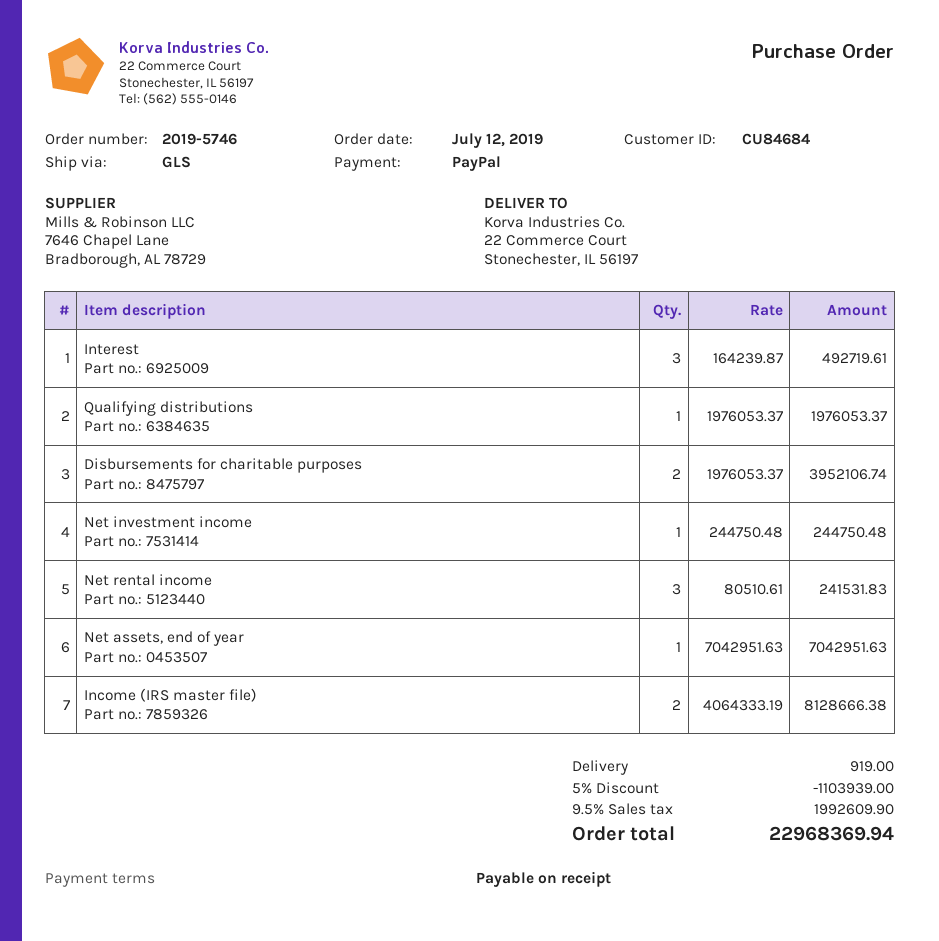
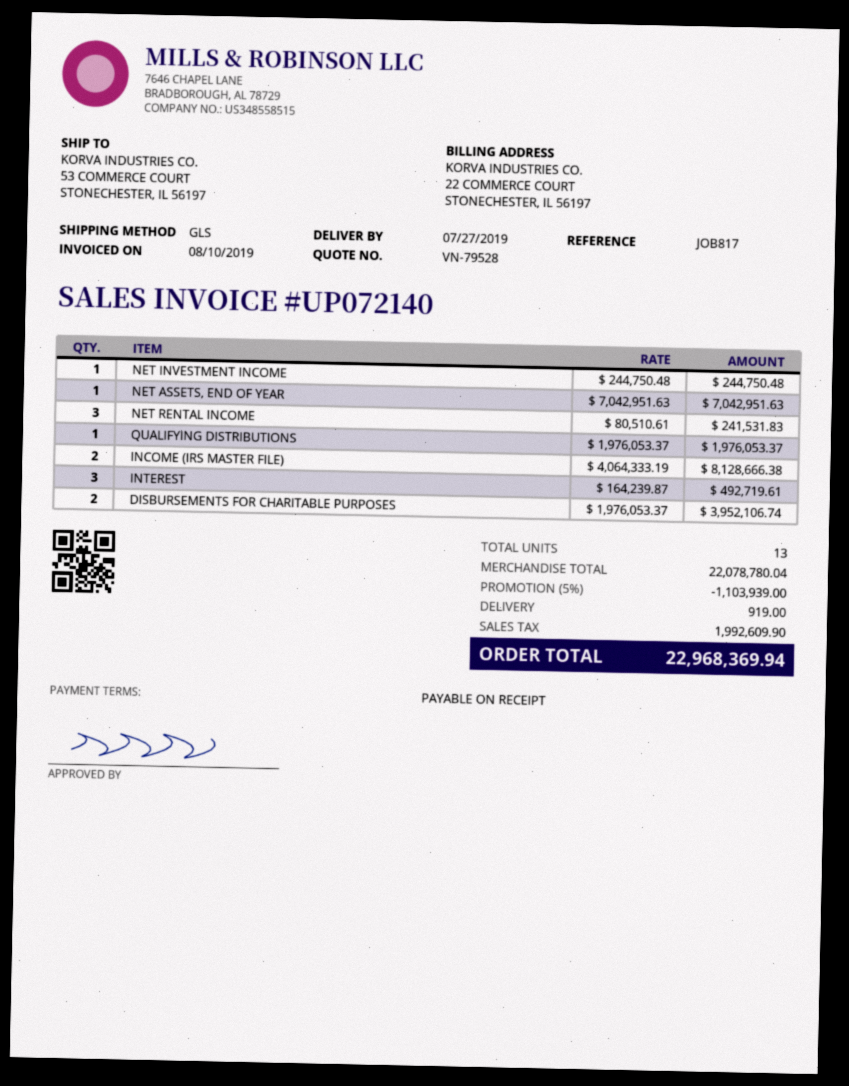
ship to: 22 Commerce Court, Stonechester, IL 56197 -> 53 COMMERCE COURT, STONECHESTER, IL 56197

